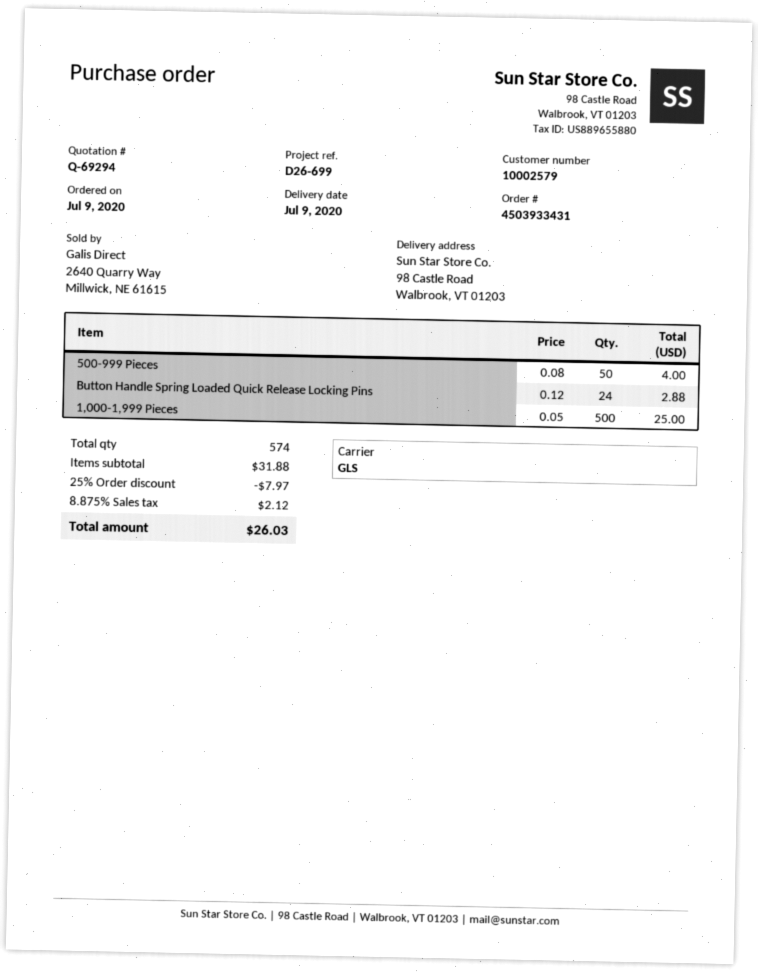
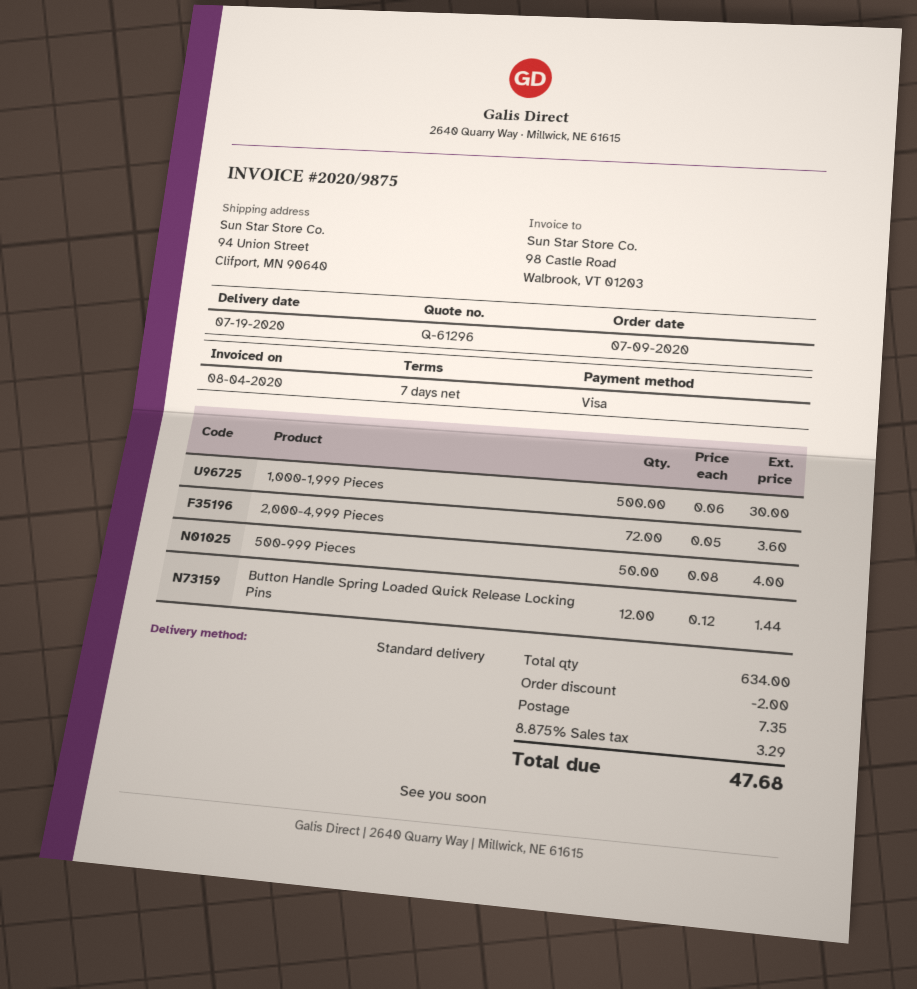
quote number: Q-69294 -> Q-61296
delivery date: 2020-07-09 -> 2020-07-19
shipping method: GLS -> standard
ship to: 98 Castle Road, Walbrook, VT 01203 -> 94 Union Street, Clifport, MN 90640
Button Handle Spring Loaded Quick Release Locking Pins: 24 x 0.12 = 2.88 -> 12 x 0.12 = 1.44
1,000-1,999 Pieces: 500 x 0.05 = 25.00 -> 500 x 0.06 = 30.00
2,000-4,999 Pieces: none -> 72 x 0.05 = 3.60
total quantity: 574 -> 634
discount: 7.97 -> 2.00
shipping: none -> 7.35
tax: 8.875% = 2.12 -> 8.875% = 3.29
total: 26.03 -> 47.68

